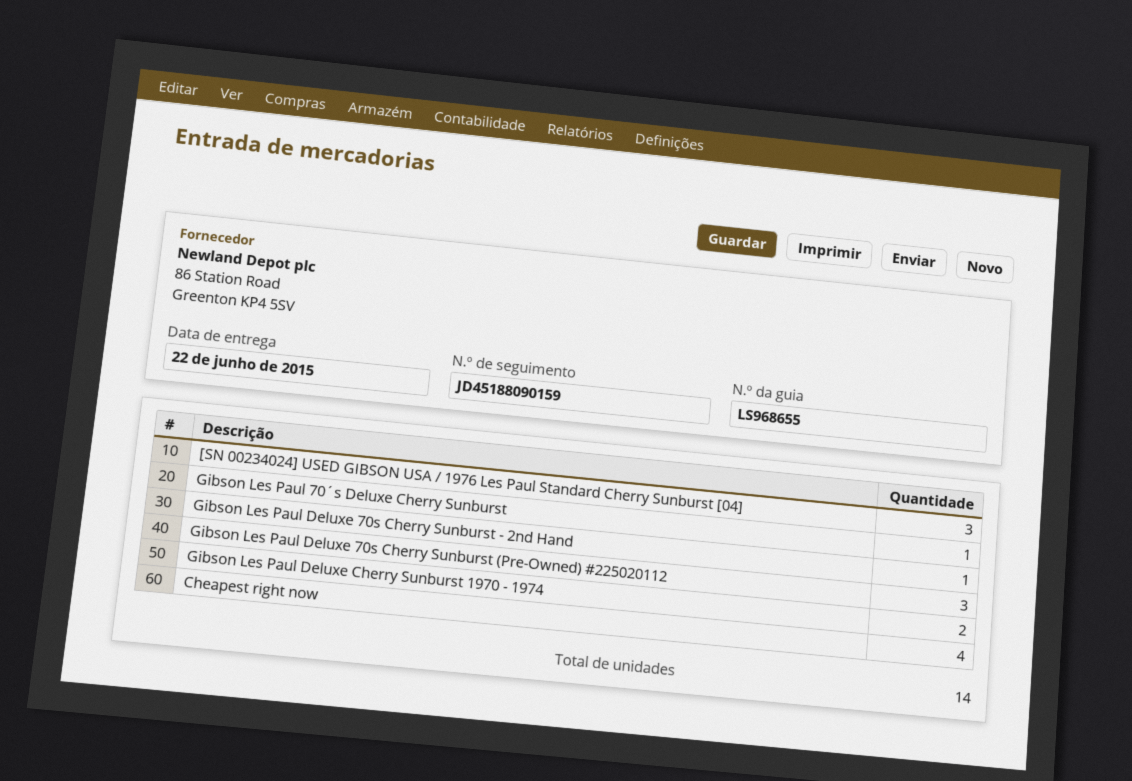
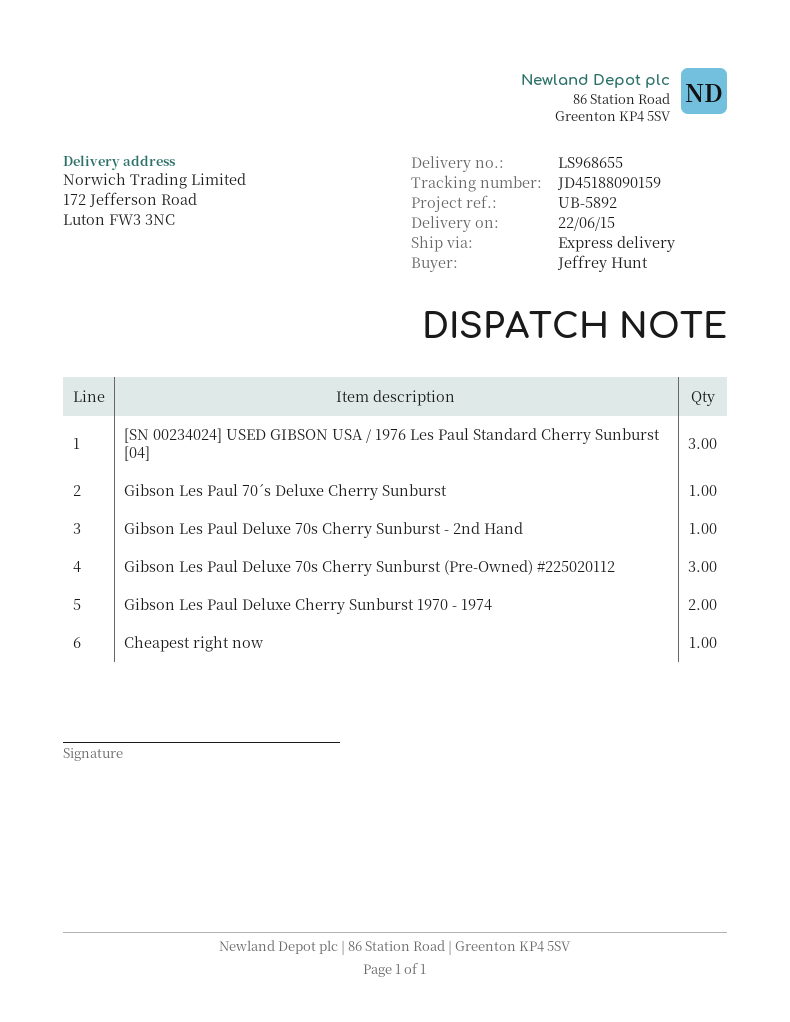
Cheapest right now: 4 -> 1

